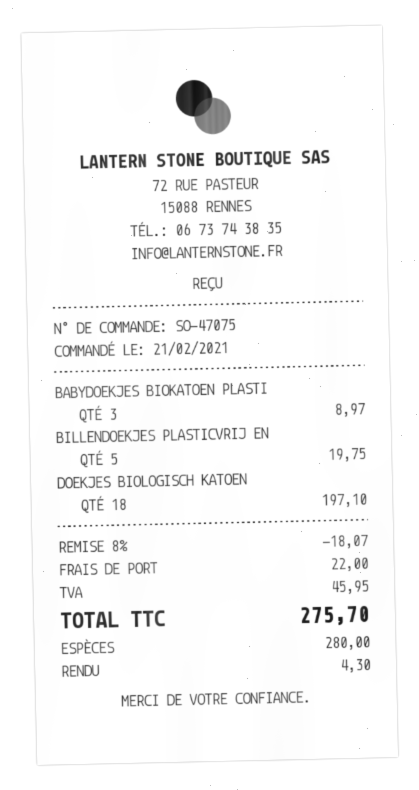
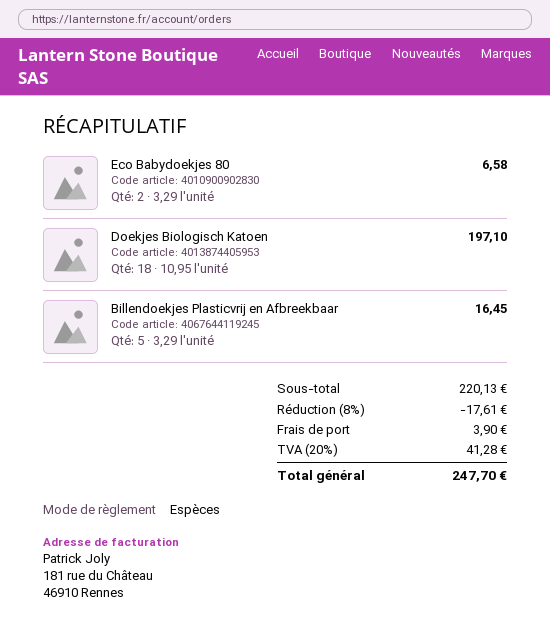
BABYDOEKJES BIOKATOEN PLASTI: 3 for 8.97 -> none
BILLENDOEKJES PLASTICVRIJ EN: 5 for 19.75 -> 5 for 16.45
Eco Babydoekjes 80: none -> 2 for 6.58
discount: 8% = 18.07 -> 8% = 17.61
shipping: 22.00 -> 3.90
tax: 45.95 -> 41.28
total: 275.70 -> 247.70

